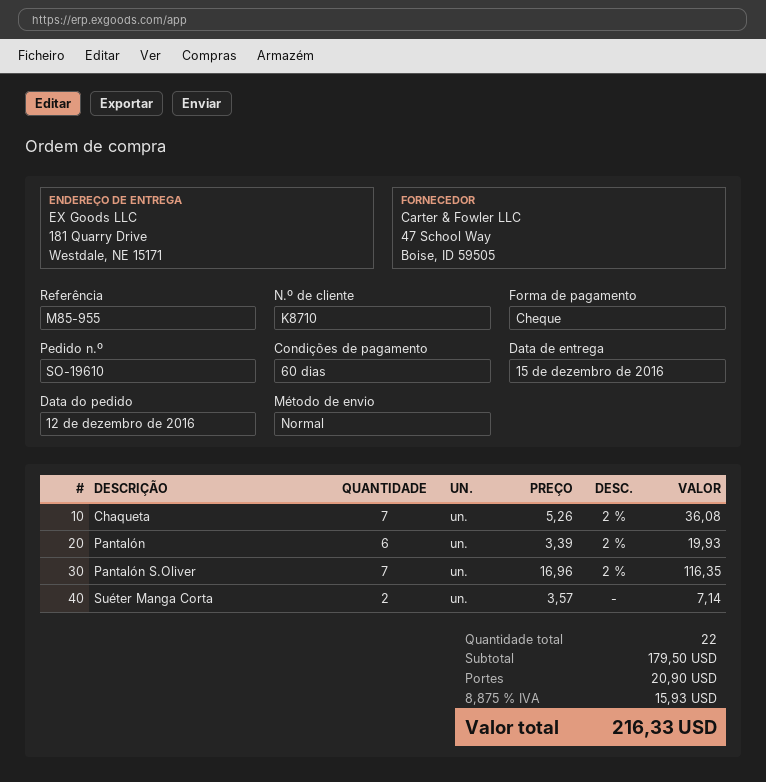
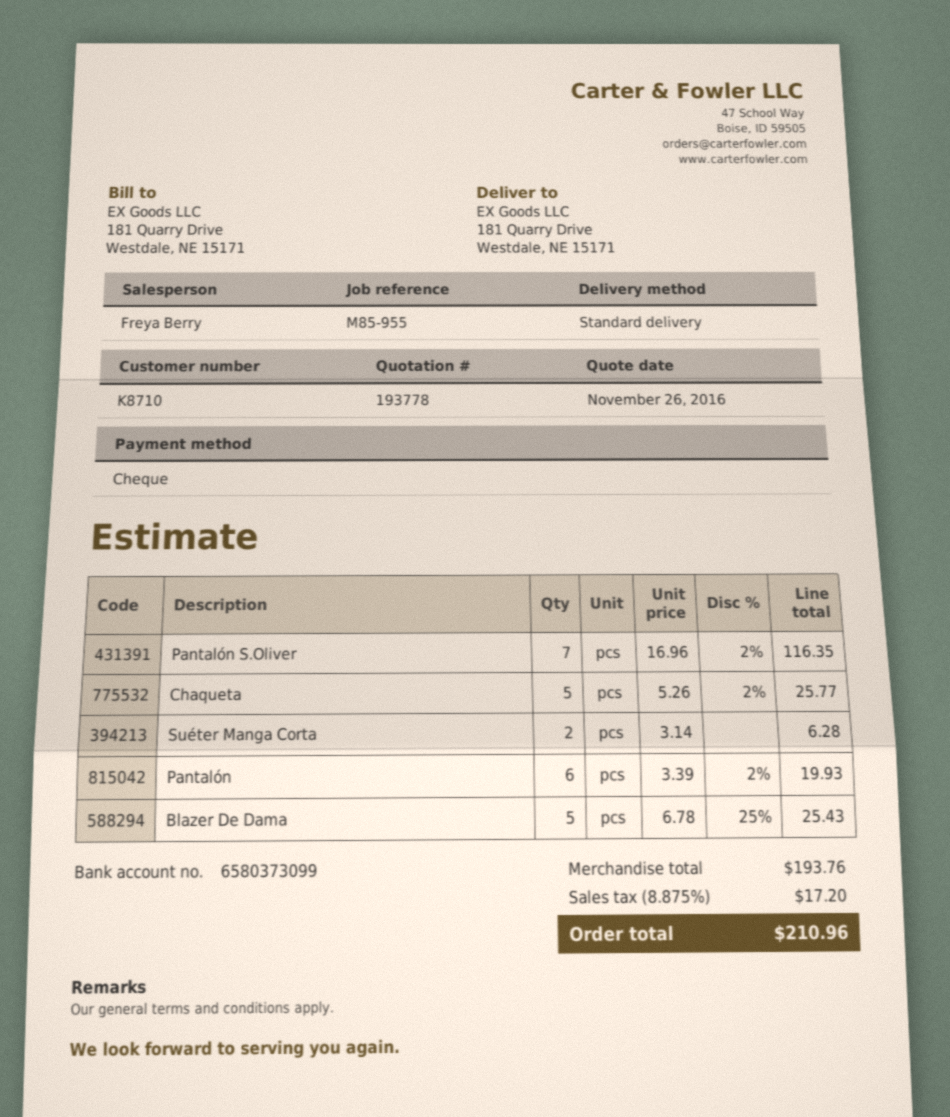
Chaqueta: 7 x 5.26 - 2% = 36.08 -> 5 x 5.26 - 2% = 25.77
Suéter Manga Corta: 2 x 3.57 = 7.14 -> 2 x 3.14 = 6.28
Blazer De Dama: none -> 5 x 6.78 - 25% = 25.43
subtotal: 179.50 -> 193.76
shipping: 20.90 -> none
tax: 8.875% = 15.93 -> 8.875% = 17.20
total: 216.33 -> 210.96

